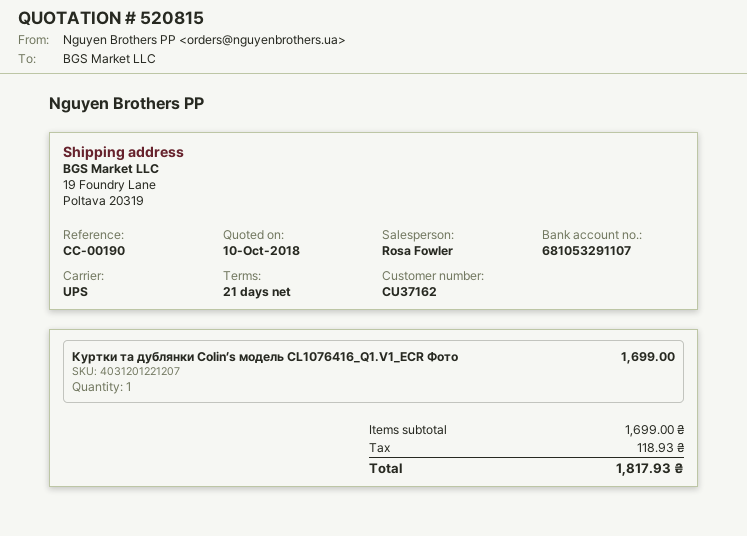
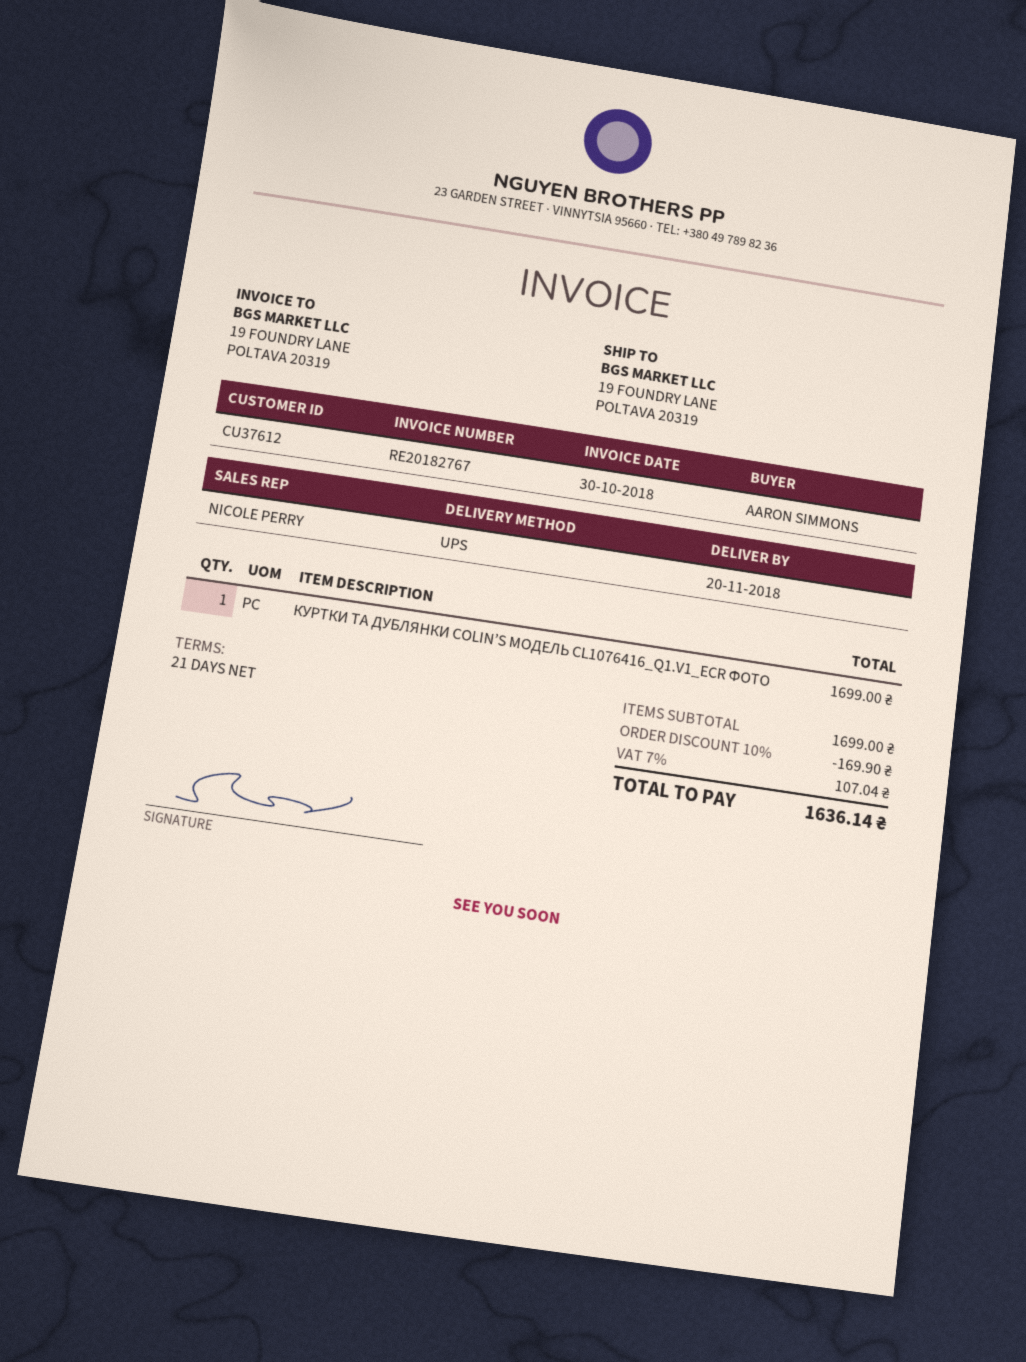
customer number: CU37162 -> CU37612
sales rep: Rosa Fowler -> NICOLE PERRY
discount: none -> 10% = 169.90
tax: 118.93 -> 107.04
total: 1817.93 -> 1636.14

